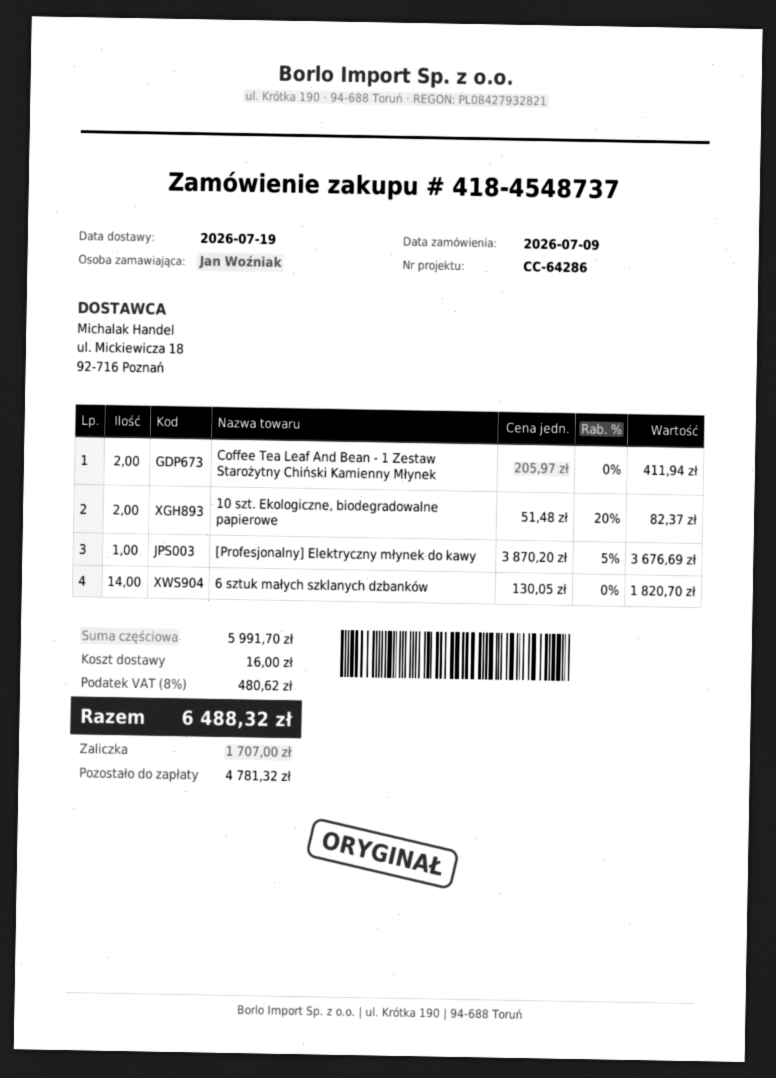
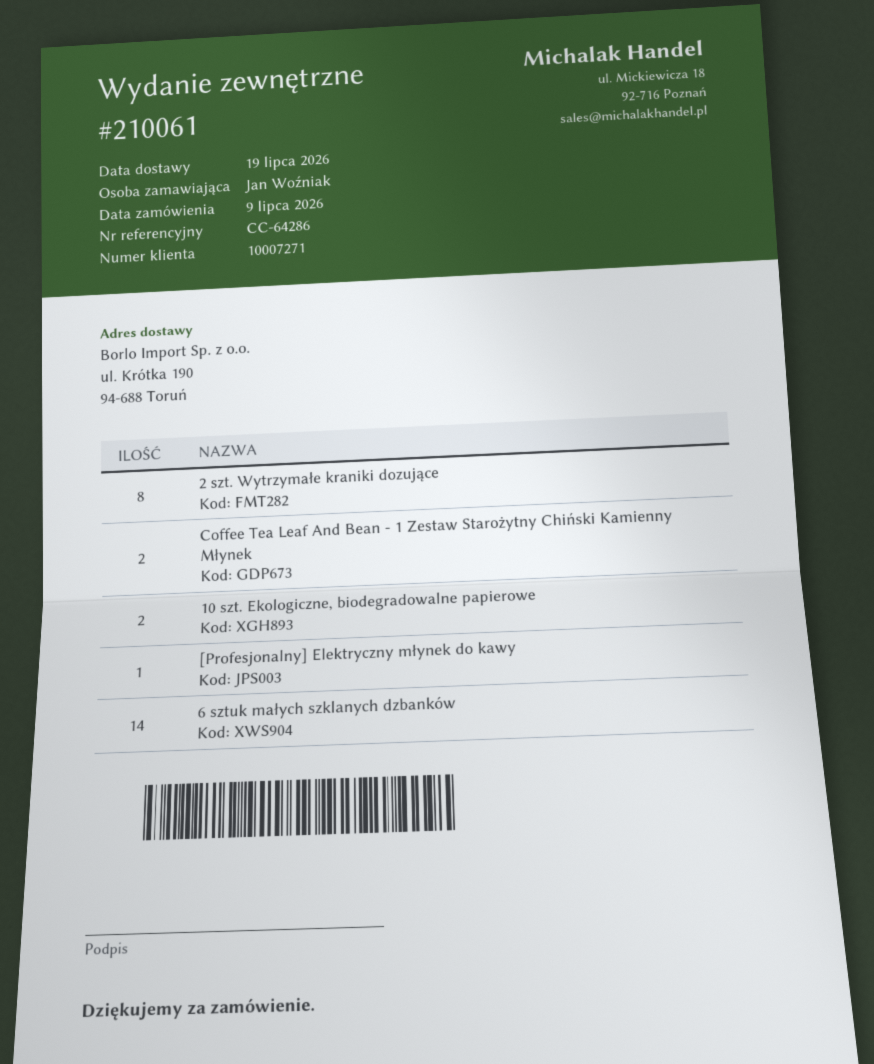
2 szt. Wytrzymałe kraniki dozujące: none -> 8

